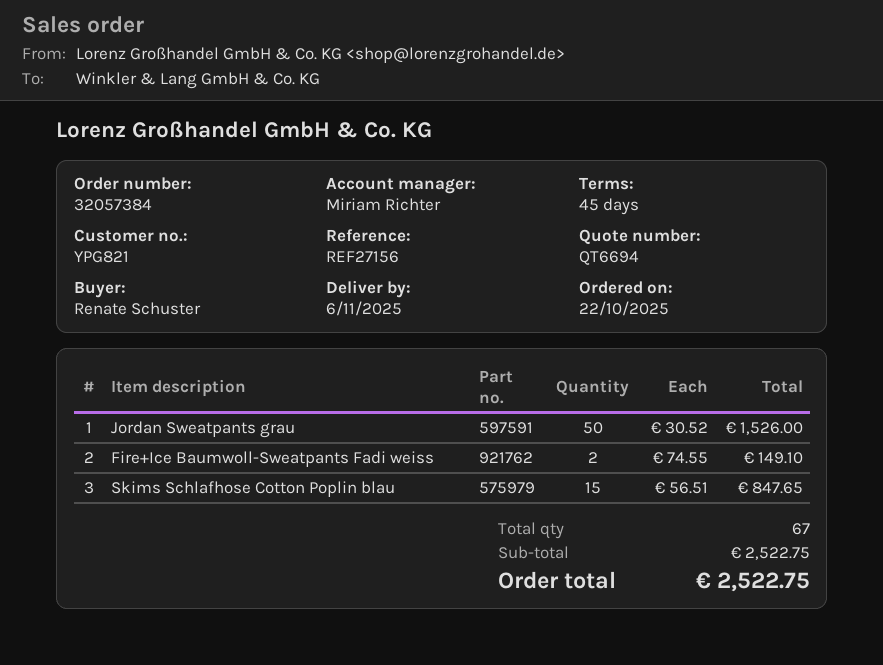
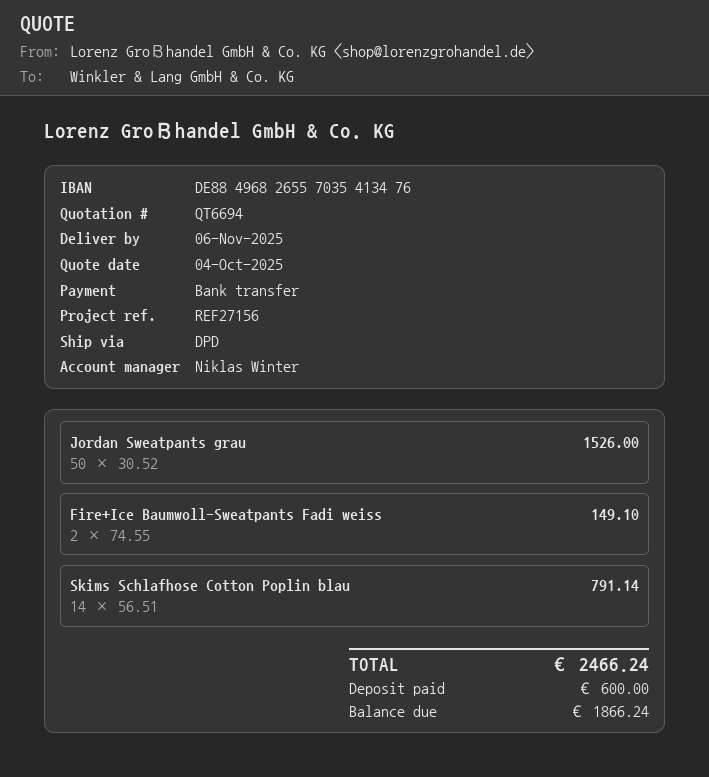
sales rep: Miriam Richter -> Niklas Winter
Skims Schlafhose Cotton Poplin blau: 15 x 56.51 = 847.65 -> 14 x 56.51 = 791.14
total: 2522.75 -> 2466.24

